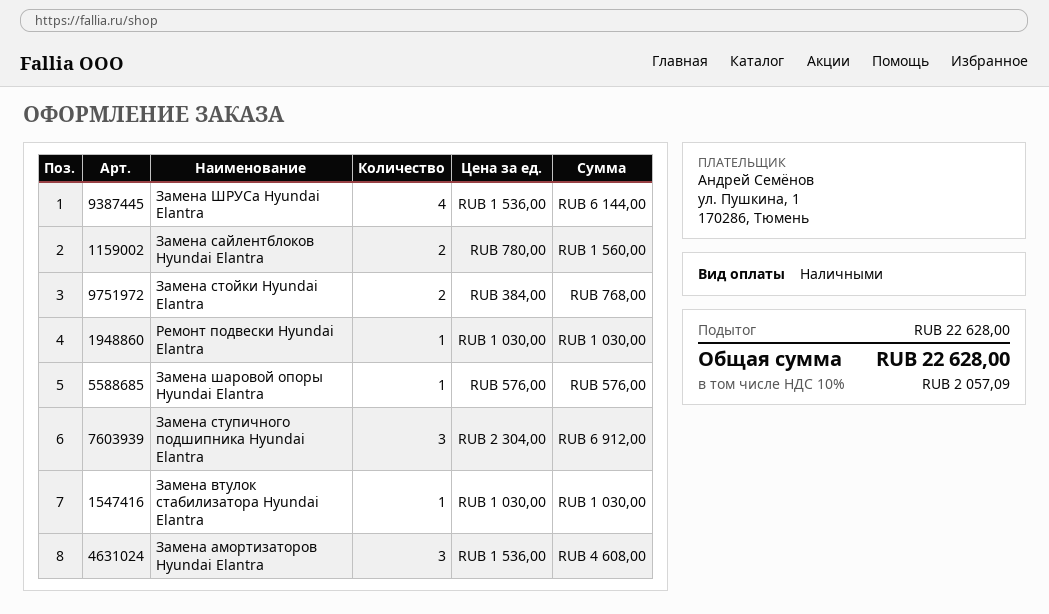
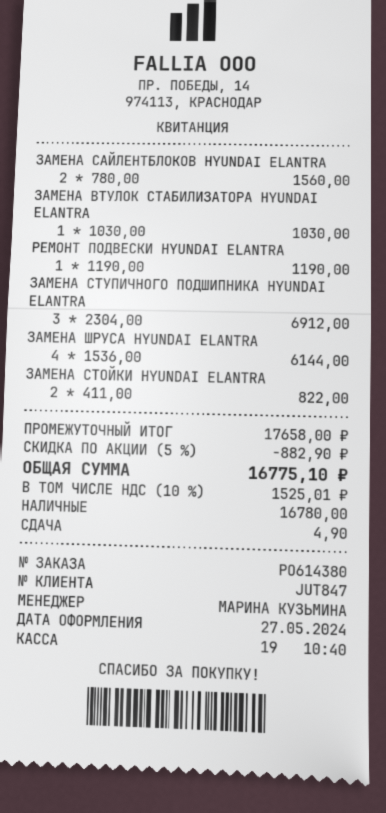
Замена стойки Hyundai Elantra: 2 x 384.00 = 768.00 -> 2 x 411.00 = 822.00
Ремонт подвески Hyundai Elantra: 1 x 1030.00 = 1030.00 -> 1 x 1190.00 = 1190.00
Замена шаровой опоры Hyundai Elantra: 1 x 576.00 = 576.00 -> none
Замена амортизаторов Hyundai Elantra: 3 x 1536.00 = 4608.00 -> none
subtotal: 22628.00 -> 17658.00
discount: none -> 5% = 882.90
tax: 10% = 2057.09 -> 10% = 1525.01
total: 22628.00 -> 16775.10

